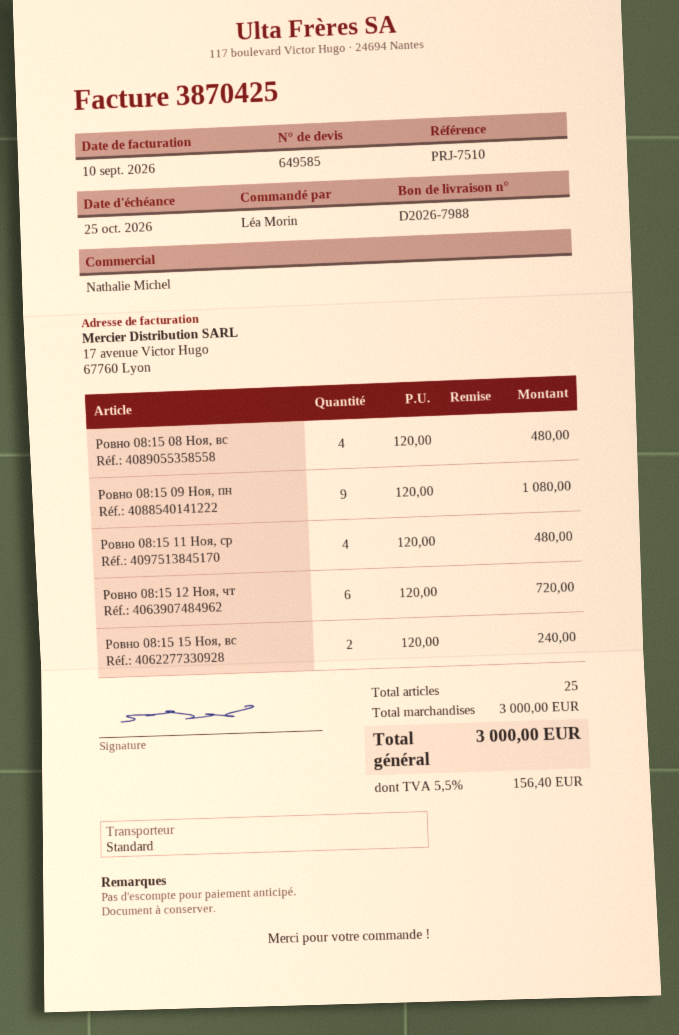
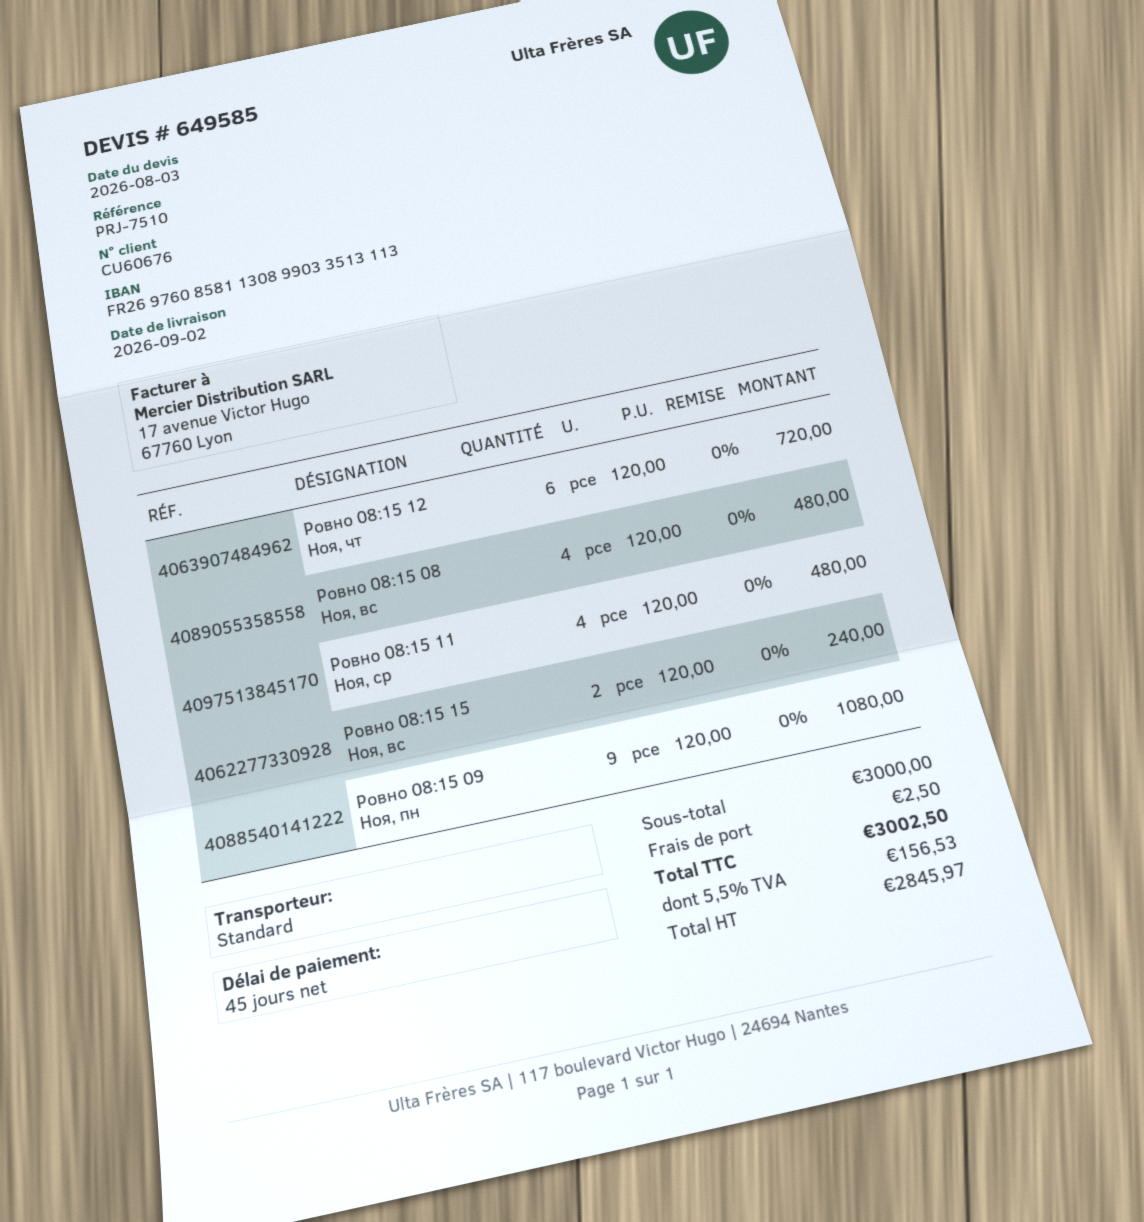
shipping: none -> 2.50
tax: 5.5% = 156.40 -> 5.5% = 156.53
total: 3000.00 -> 3002.50

